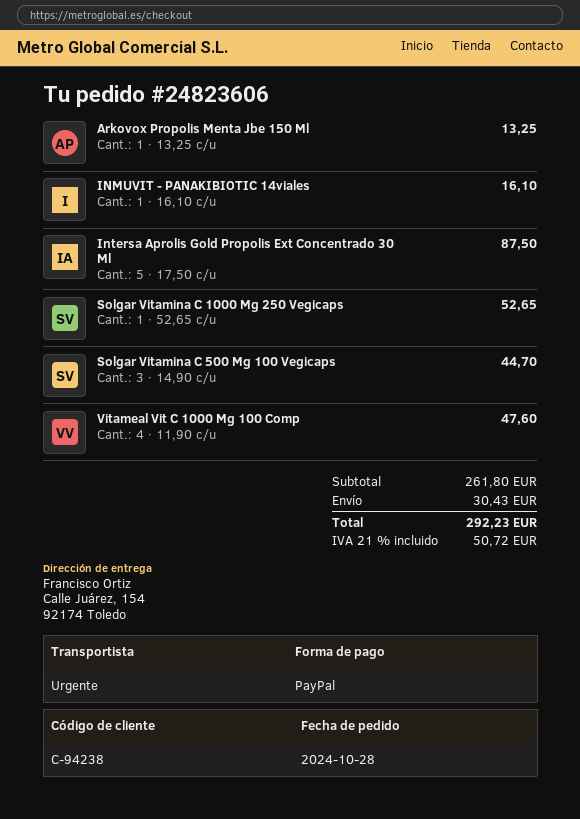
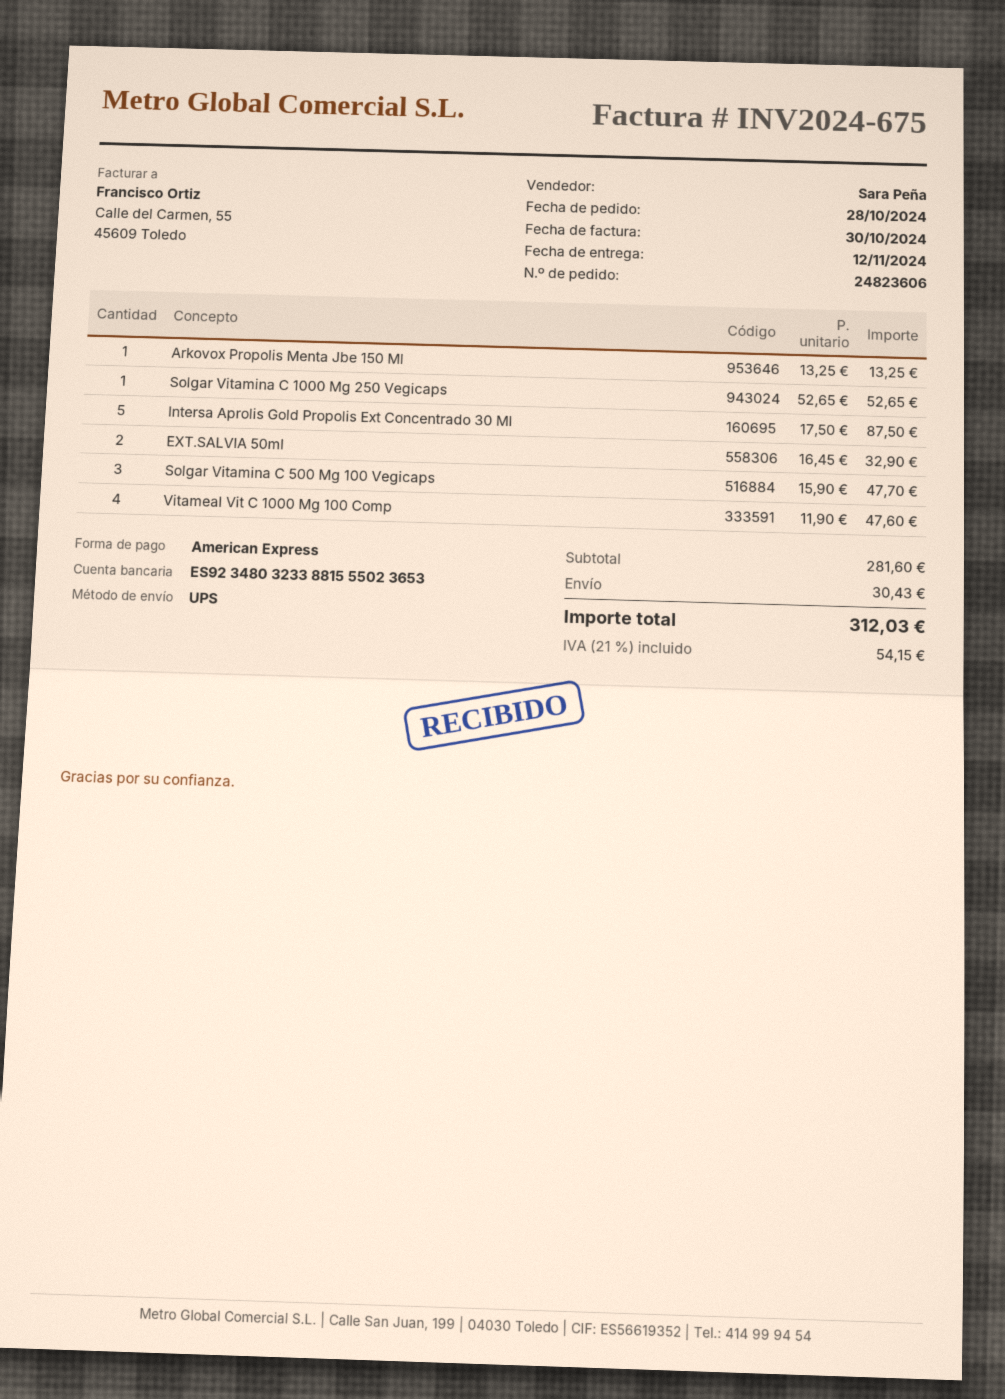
payment method: PayPal -> American Express
shipping method: express -> UPS
INMUVIT - PANAKIBIOTIC 14viales: 1 x 16.10 = 16.10 -> none
Solgar Vitamina C 500 Mg 100 Vegicaps: 3 x 14.90 = 44.70 -> 3 x 15.90 = 47.70
EXT.SALVIA 50ml: none -> 2 x 16.45 = 32.90
subtotal: 261.80 -> 281.60
tax: 21% = 50.72 -> 21% = 54.15
total: 292.23 -> 312.03

